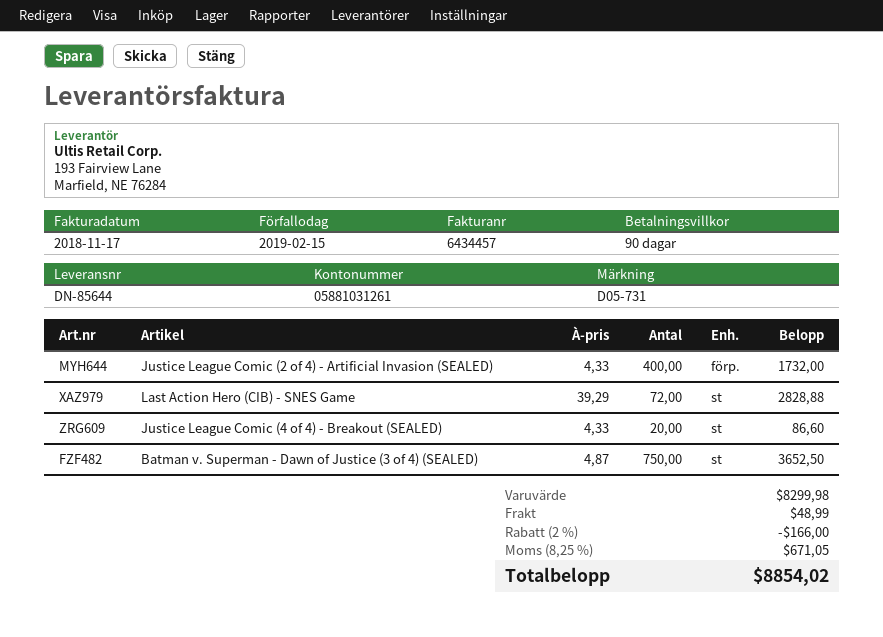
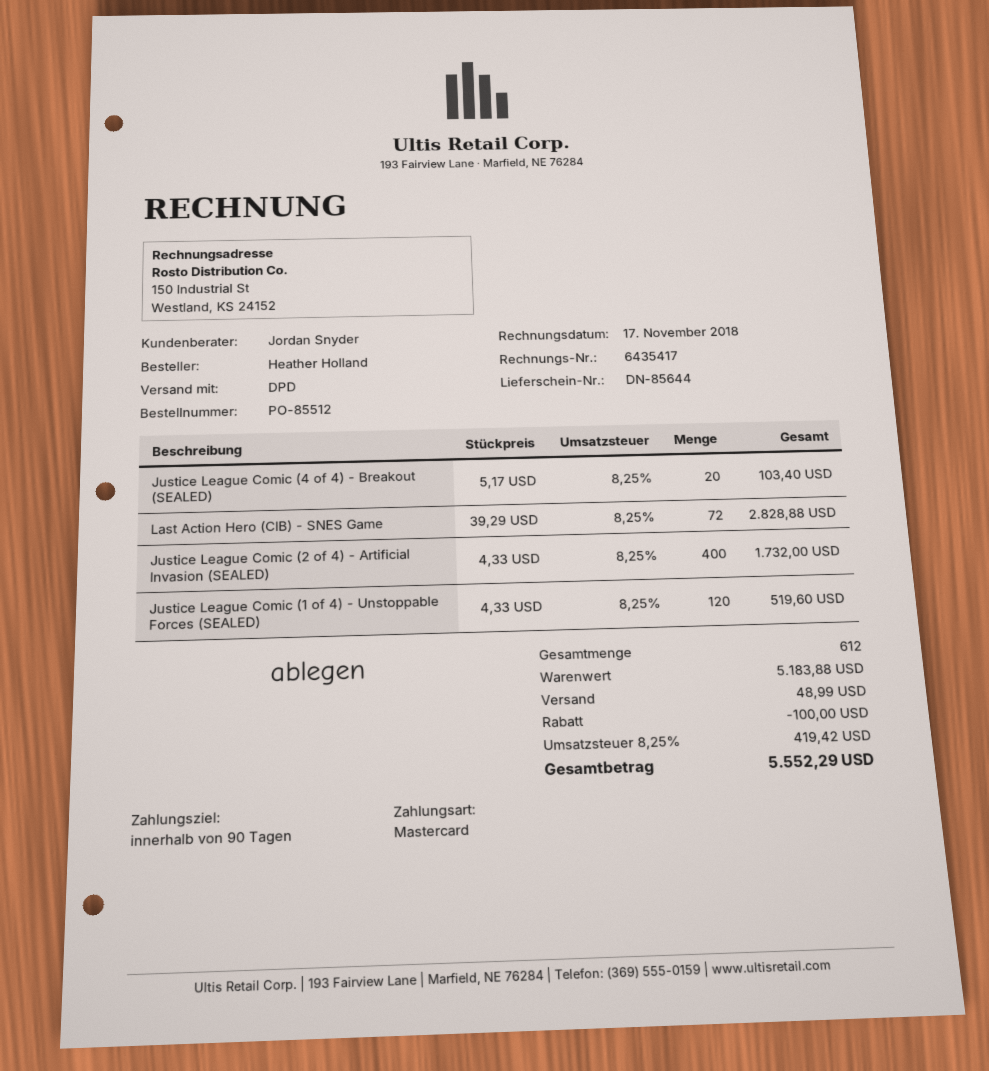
invoice number: 6434457 -> 6435417
Justice League Comic (4 of 4) - Breakout (SEALED): 20 x 4.33 = 86.60 -> 20 x 5.17 = 103.40
Batman v. Superman - Dawn of Justice (3 of 4) (SEALED): 750 x 4.87 = 3652.50 -> none
Justice League Comic (1 of 4) - Unstoppable Forces (SEALED): none -> 120 x 4.33 = 519.60
subtotal: 8299.98 -> 5183.88
discount: 166.00 -> 100.00
tax: 8.25% = 671.05 -> 8.25% = 419.42
total: 8854.02 -> 5552.29

